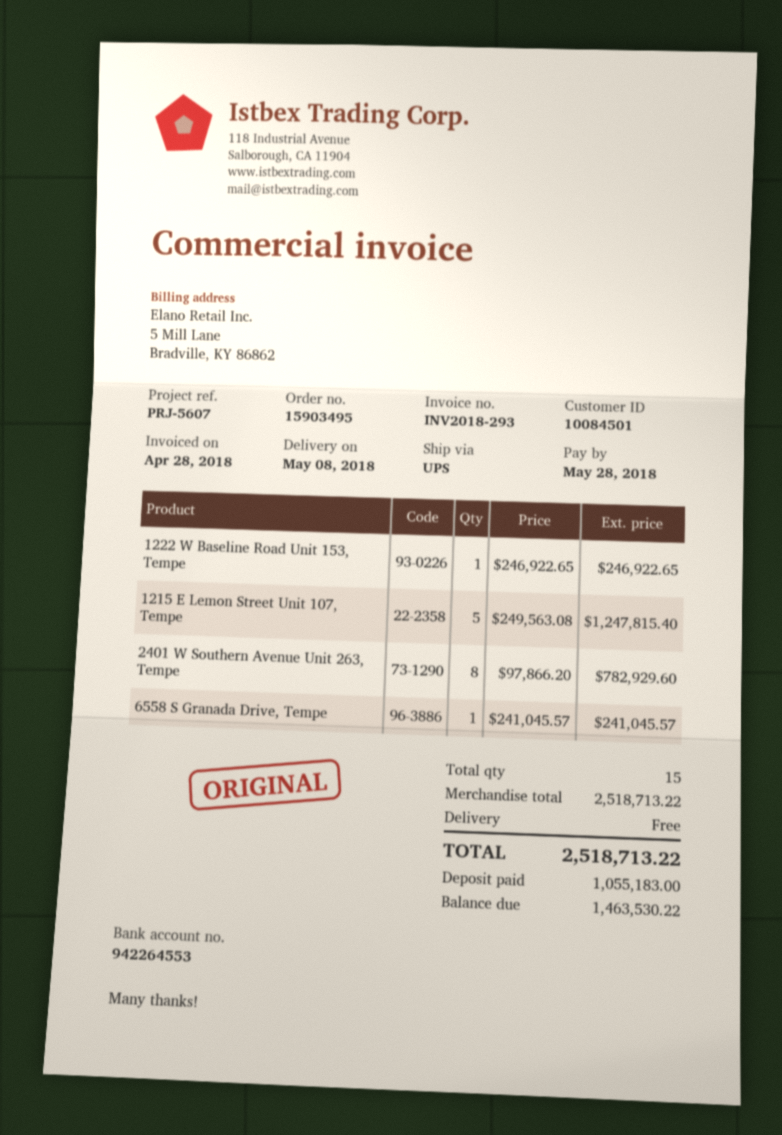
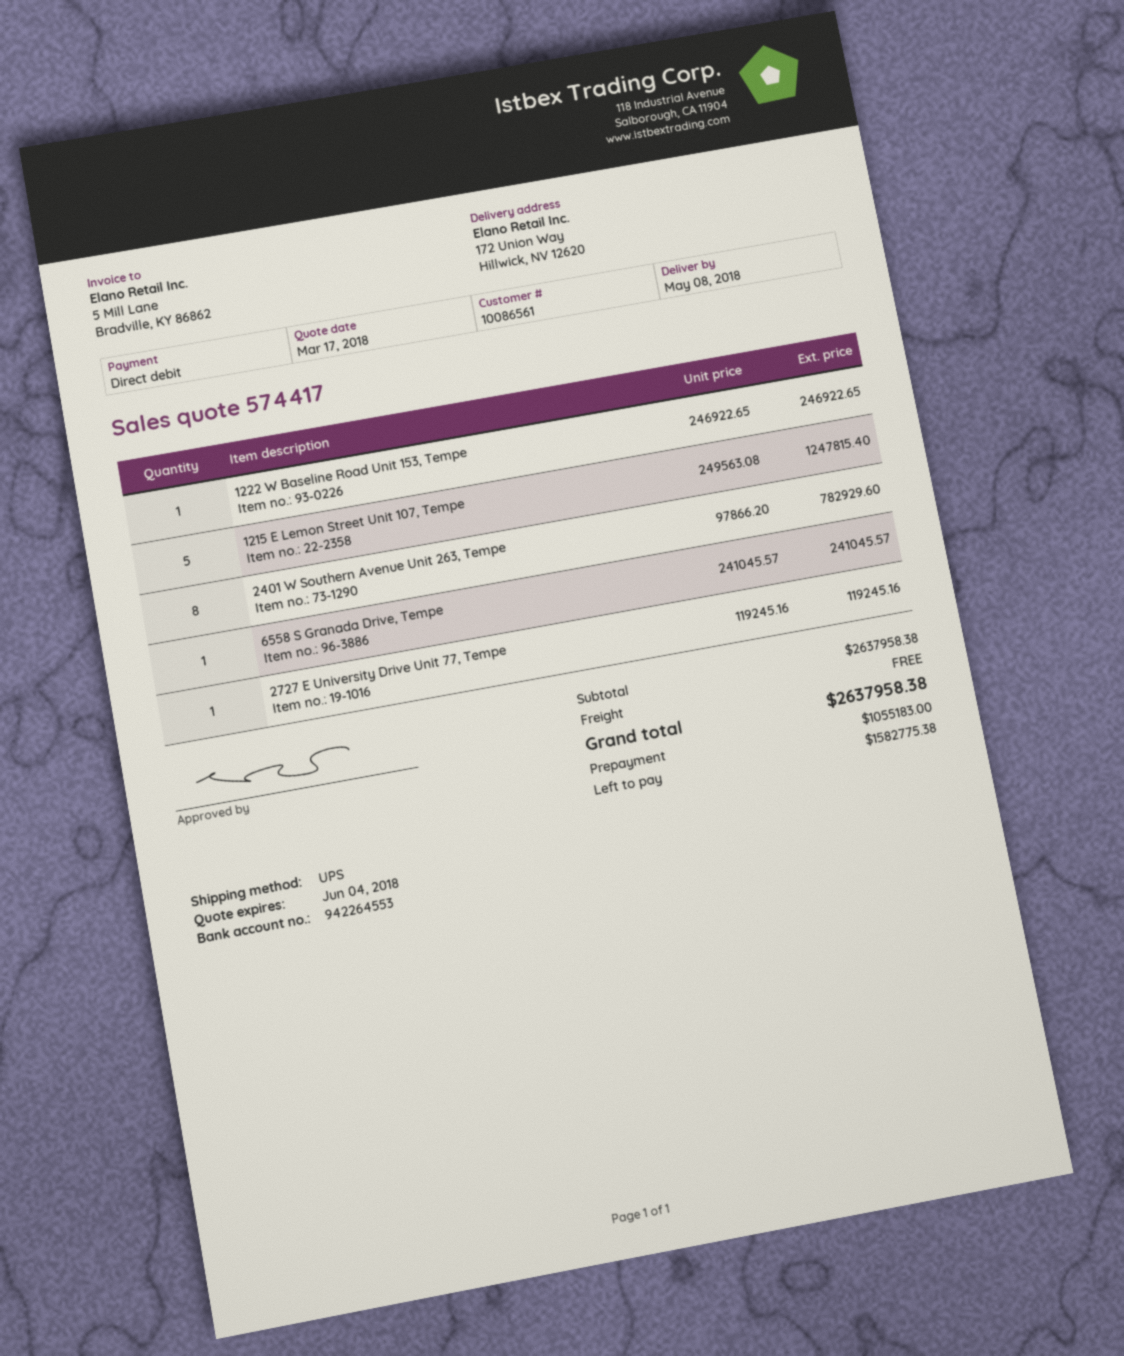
customer number: 10084501 -> 10086561
2727 E University Drive Unit 77, Tempe: none -> 1 x 119245.16 = 119245.16
subtotal: 2518713.22 -> 2637958.38
total: 2518713.22 -> 2637958.38
balance: 1463530.22 -> 1582775.38

